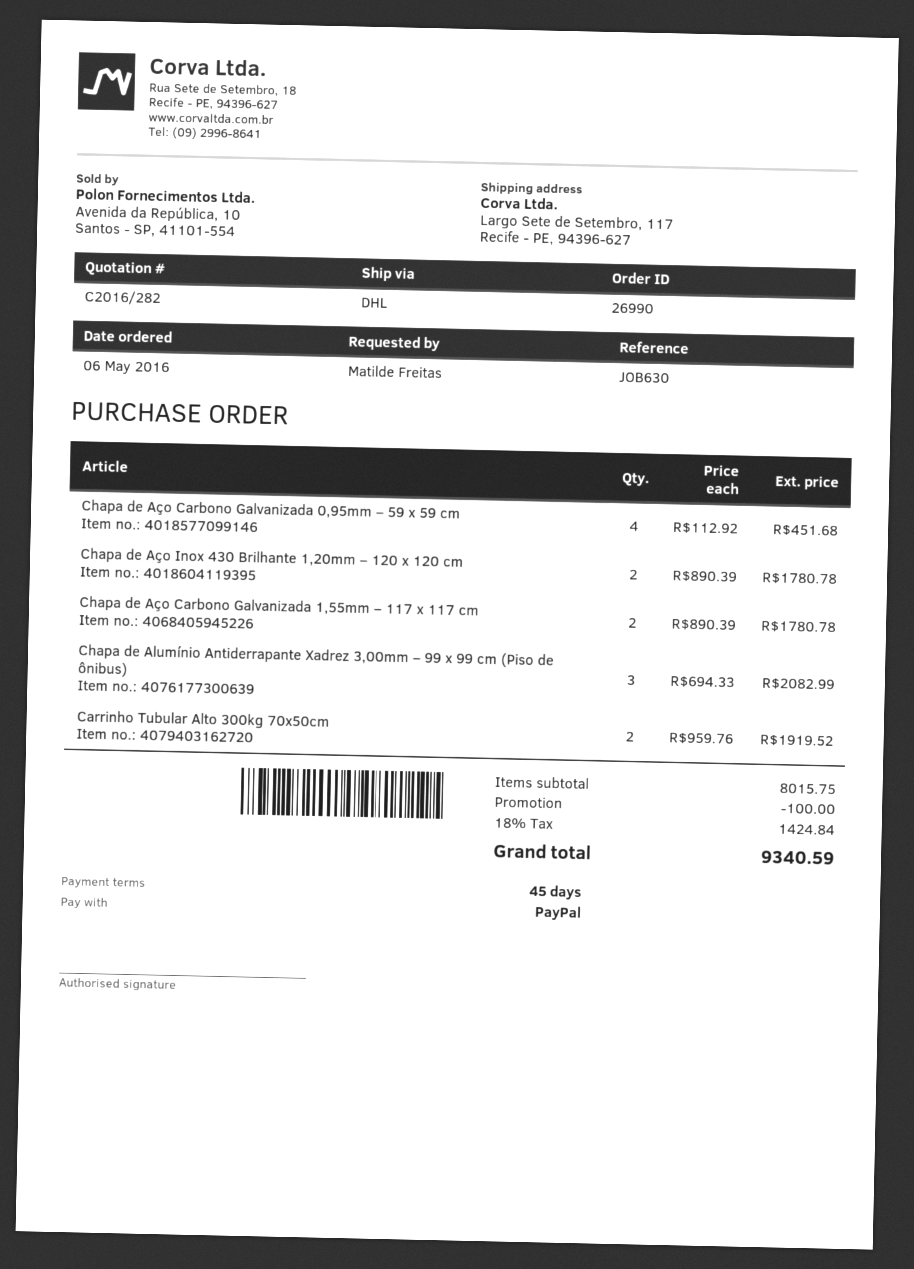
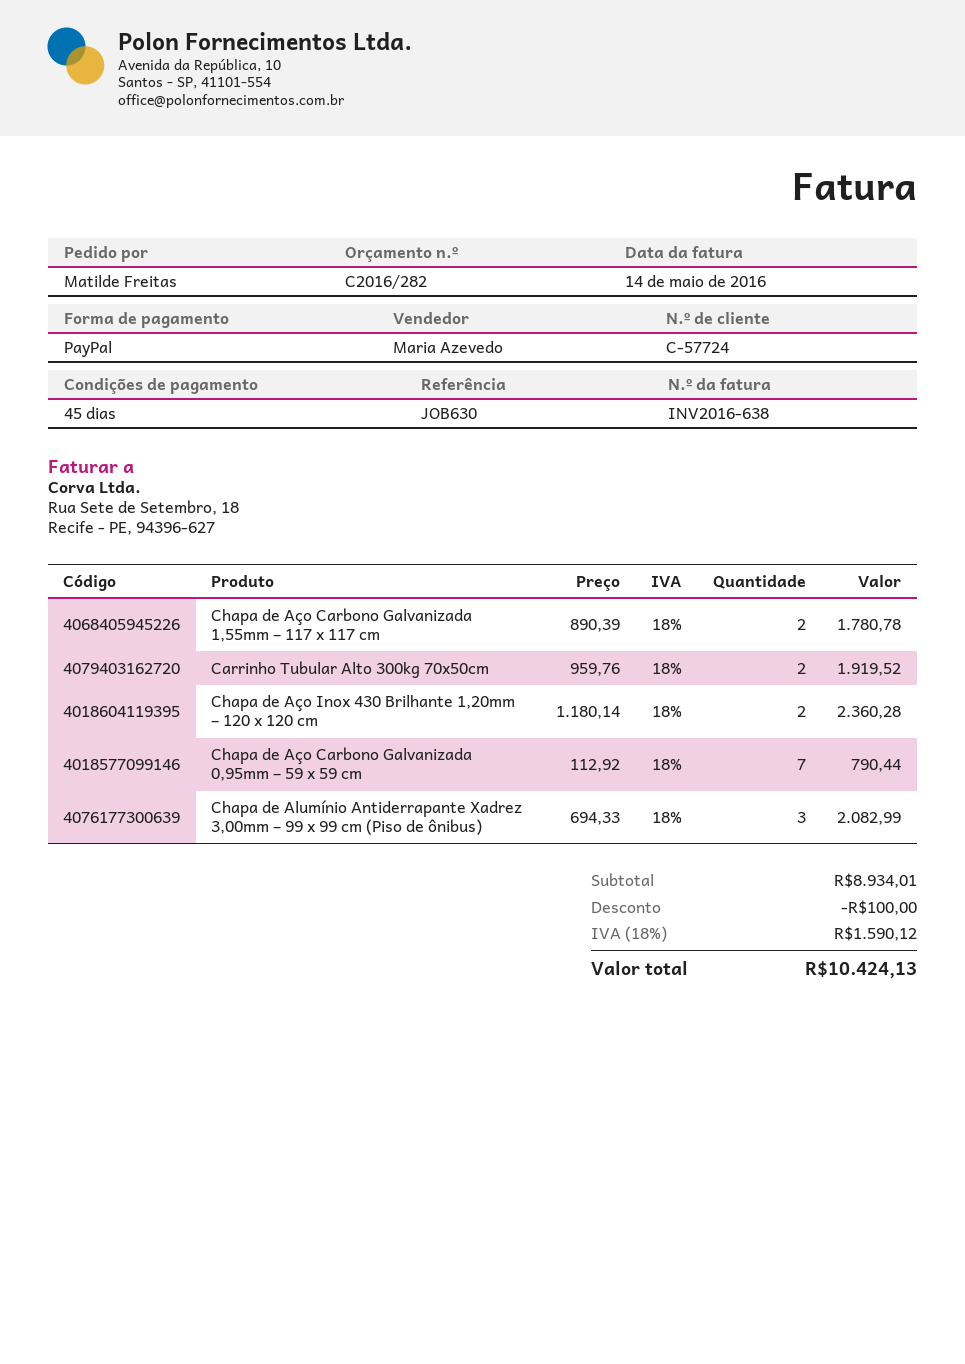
Chapa de Aço Carbono Galvanizada 0,95mm – 59 x 59 cm: 4 x 112.92 = 451.68 -> 7 x 112.92 = 790.44
Chapa de Aço Inox 430 Brilhante 1,20mm – 120 x 120 cm: 2 x 890.39 = 1780.78 -> 2 x 1180.14 = 2360.28
subtotal: 8015.75 -> 8934.01
tax: 18% = 1424.84 -> 18% = 1590.12
total: 9340.59 -> 10424.13

